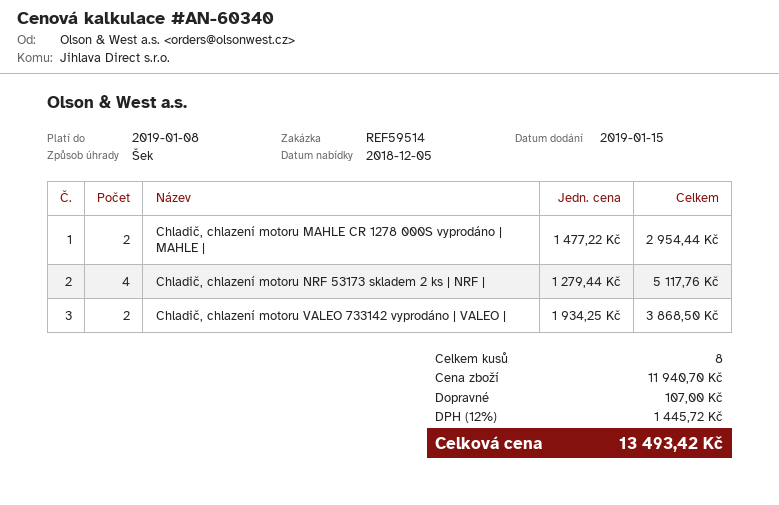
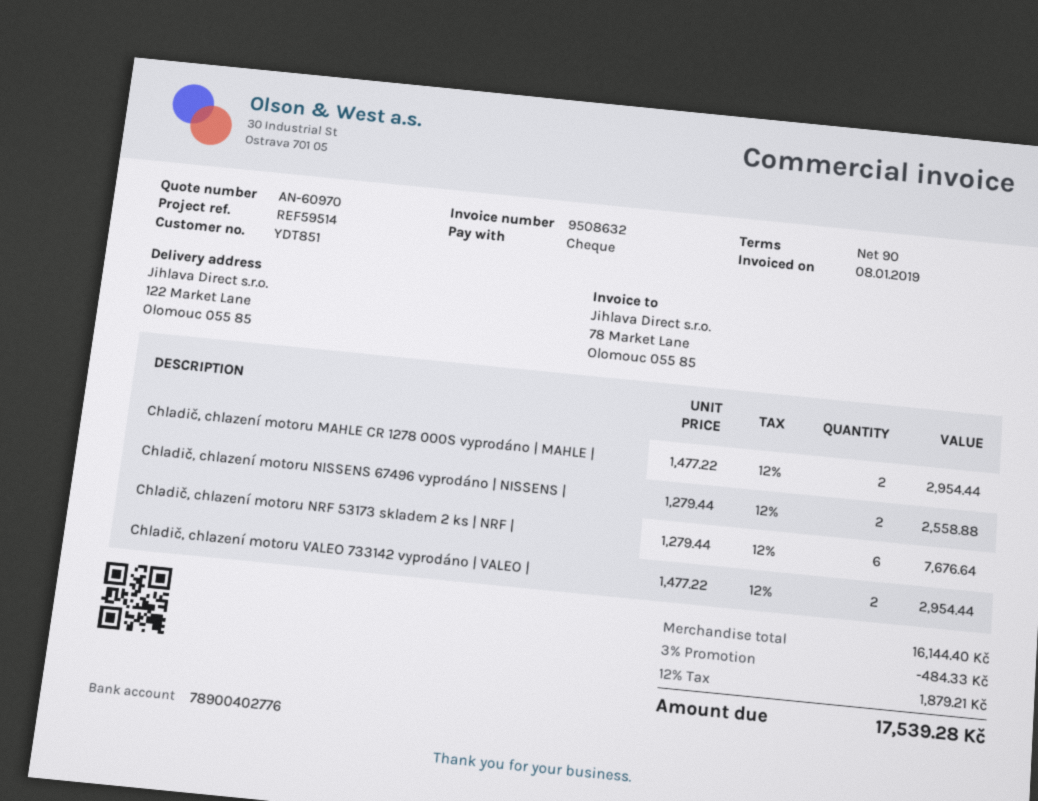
quote number: AN-60340 -> AN-60970
Chladič, chlazení motoru NRF 53173 skladem 2 ks | NRF |: 4 x 1279.44 = 5117.76 -> 6 x 1279.44 = 7676.64
Chladič, chlazení motoru VALEO 733142 vyprodáno | VALEO |: 2 x 1934.25 = 3868.50 -> 2 x 1477.22 = 2954.44
Chladič, chlazení motoru NISSENS 67496 vyprodáno | NISSENS |: none -> 2 x 1279.44 = 2558.88
subtotal: 11940.70 -> 16144.40
discount: none -> 3% = 484.33
shipping: 107.00 -> none
tax: 12% = 1445.72 -> 12% = 1879.21
total: 13493.42 -> 17539.28

